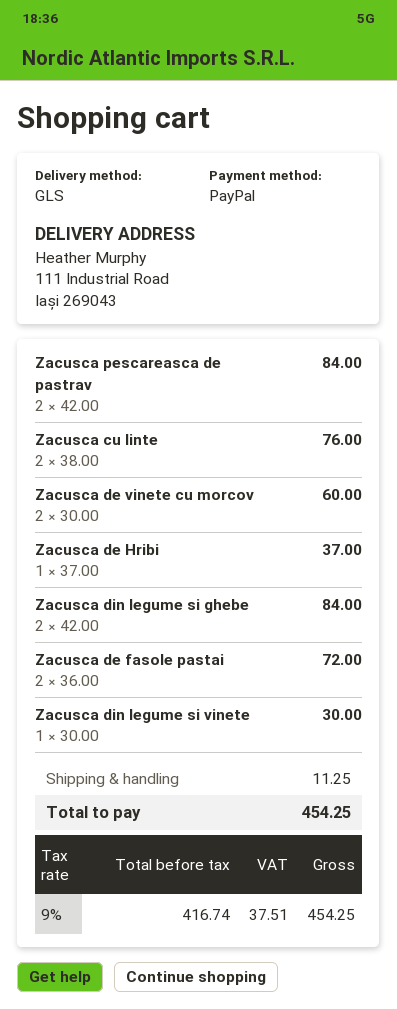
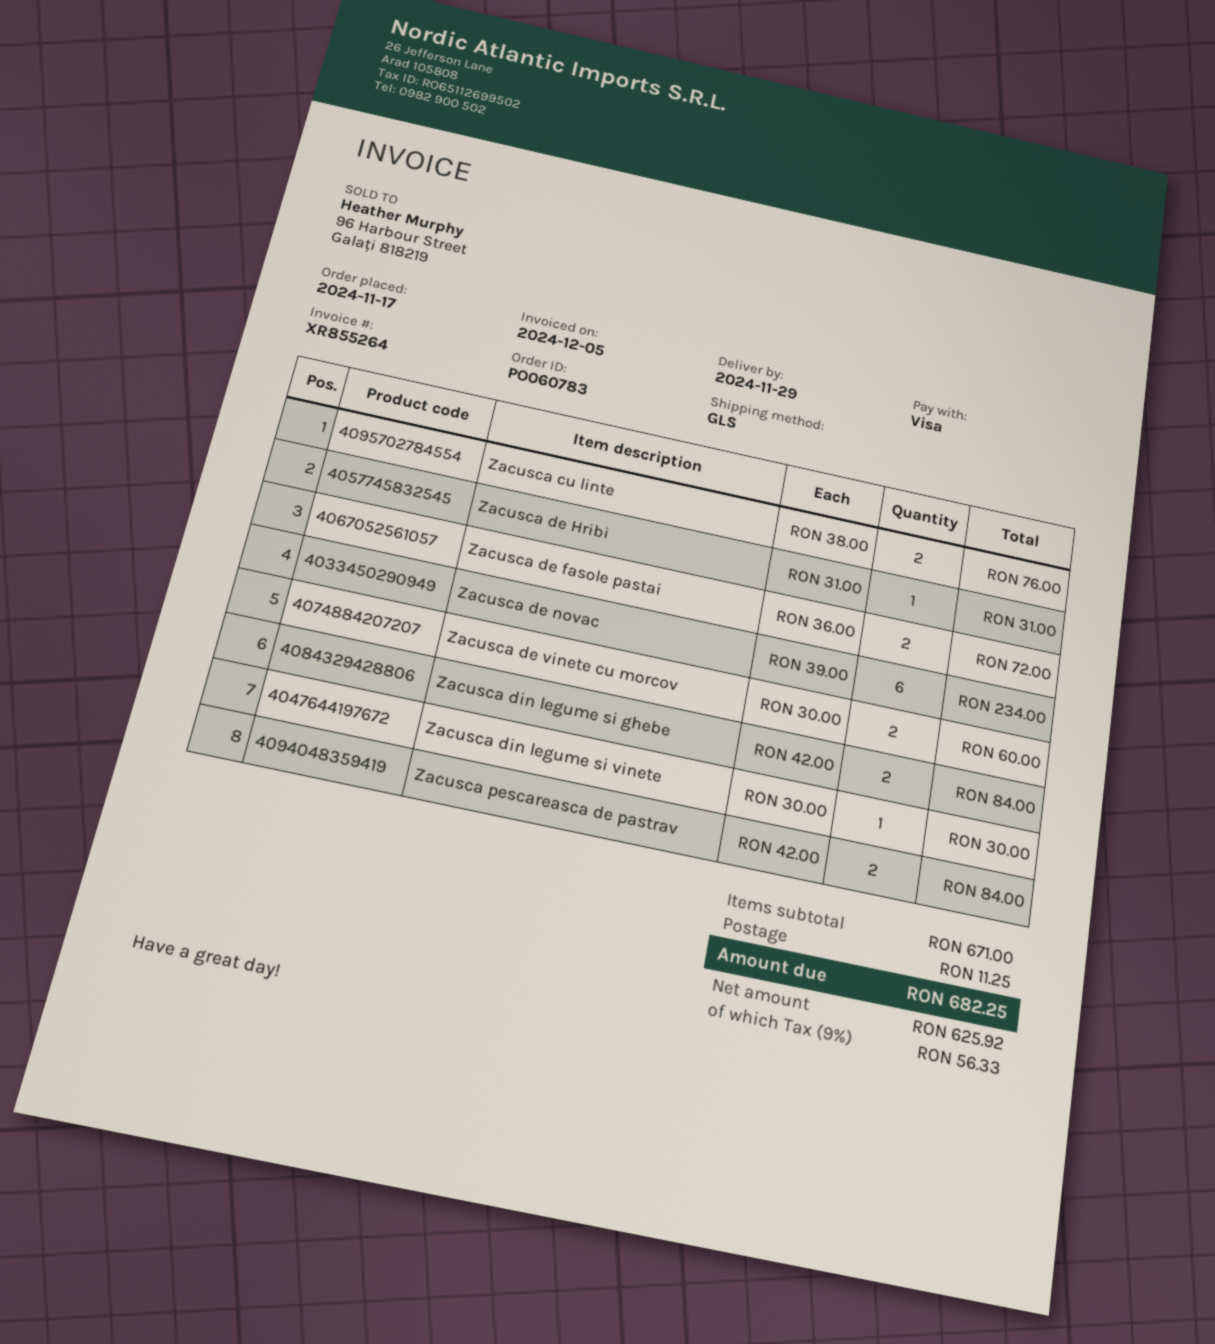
payment method: PayPal -> Visa
Zacusca de Hribi: 1 x 37.00 = 37.00 -> 1 x 31.00 = 31.00
Zacusca de novac: none -> 6 x 39.00 = 234.00
net: 416.74 -> 625.92
tax: 9% = 37.51 -> 9% = 56.33
total: 454.25 -> 682.25

